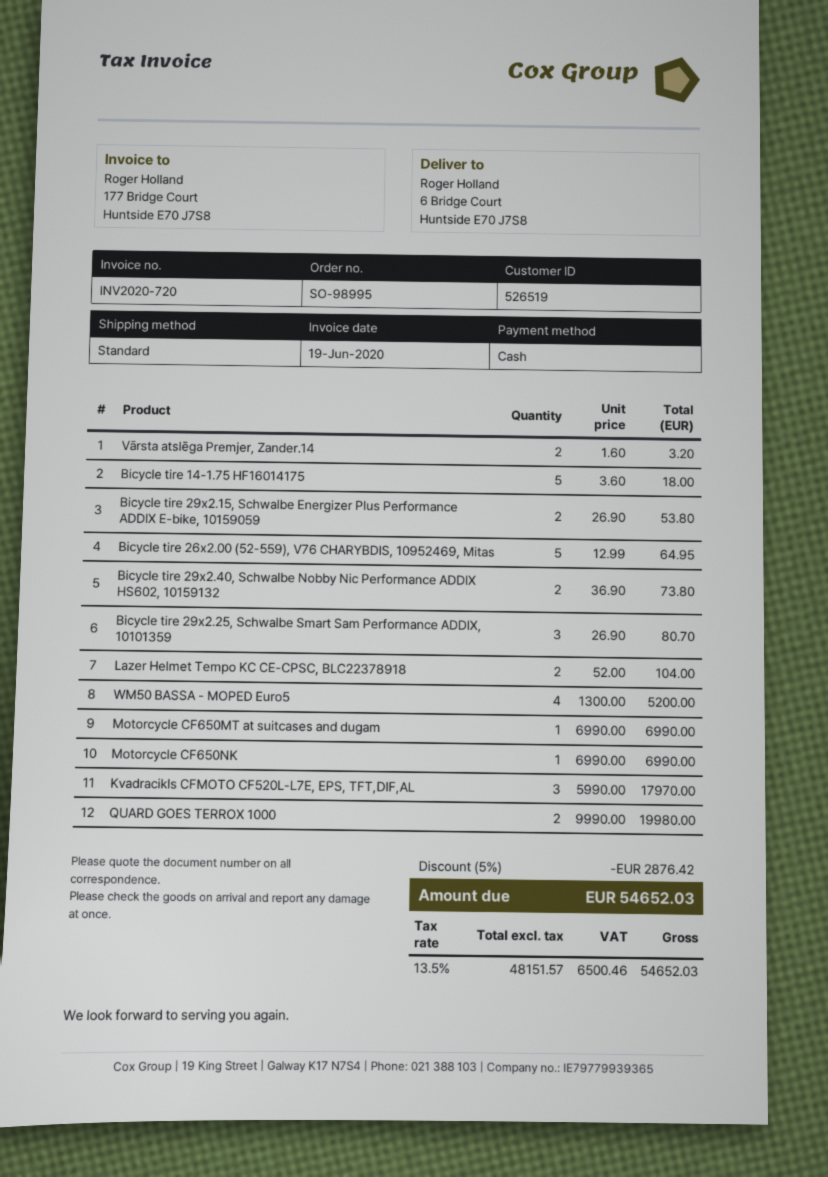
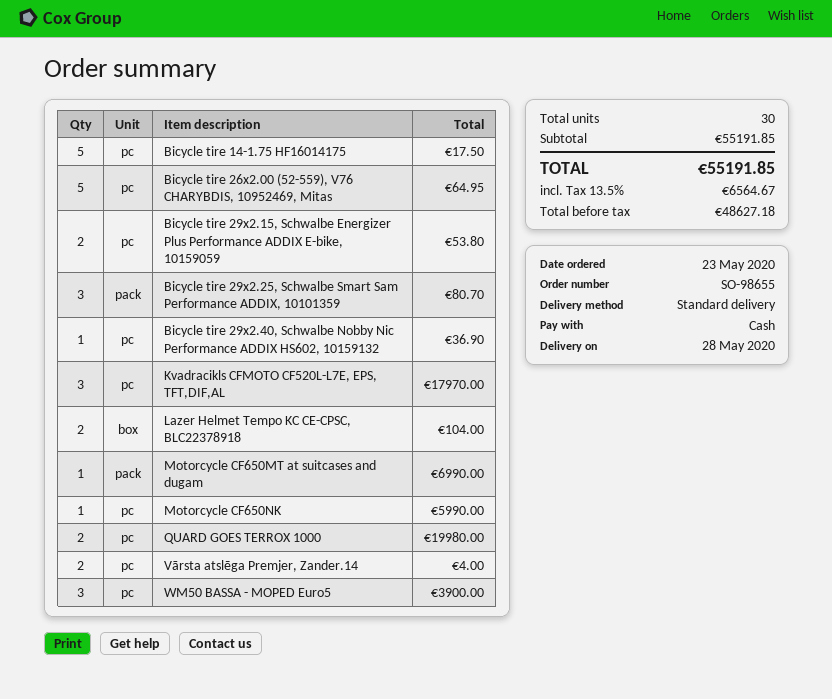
order number: SO-98995 -> SO-98655
Vārsta atslēga Premjer, Zander.14: 2 for 3.20 -> 2 for 4.00
Bicycle tire 14-1.75 HF16014175: 5 for 18.00 -> 5 for 17.50
Bicycle tire 29x2.40, Schwalbe Nobby Nic Performance ADDIX HS602, 10159132: 2 for 73.80 -> 1 for 36.90
WM50 BASSA - MOPED Euro5: 4 for 5200.00 -> 3 for 3900.00
Motorcycle CF650NK: 1 for 6990.00 -> 1 for 5990.00
discount: 5% = 2876.42 -> none
net: 48151.57 -> 48627.18
tax: 13.5% = 6500.46 -> 13.5% = 6564.67
total: 54652.03 -> 55191.85

